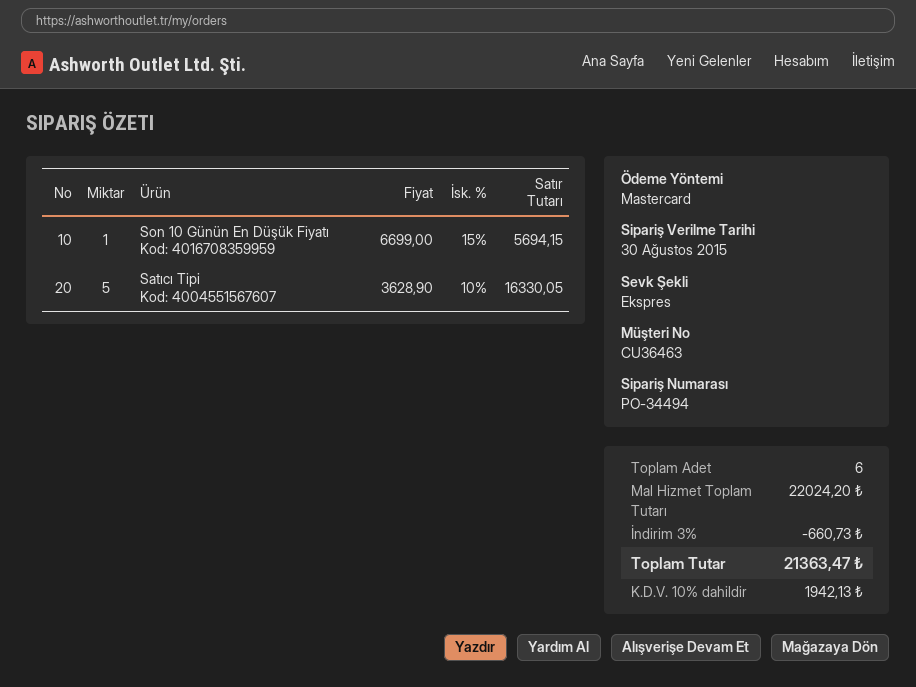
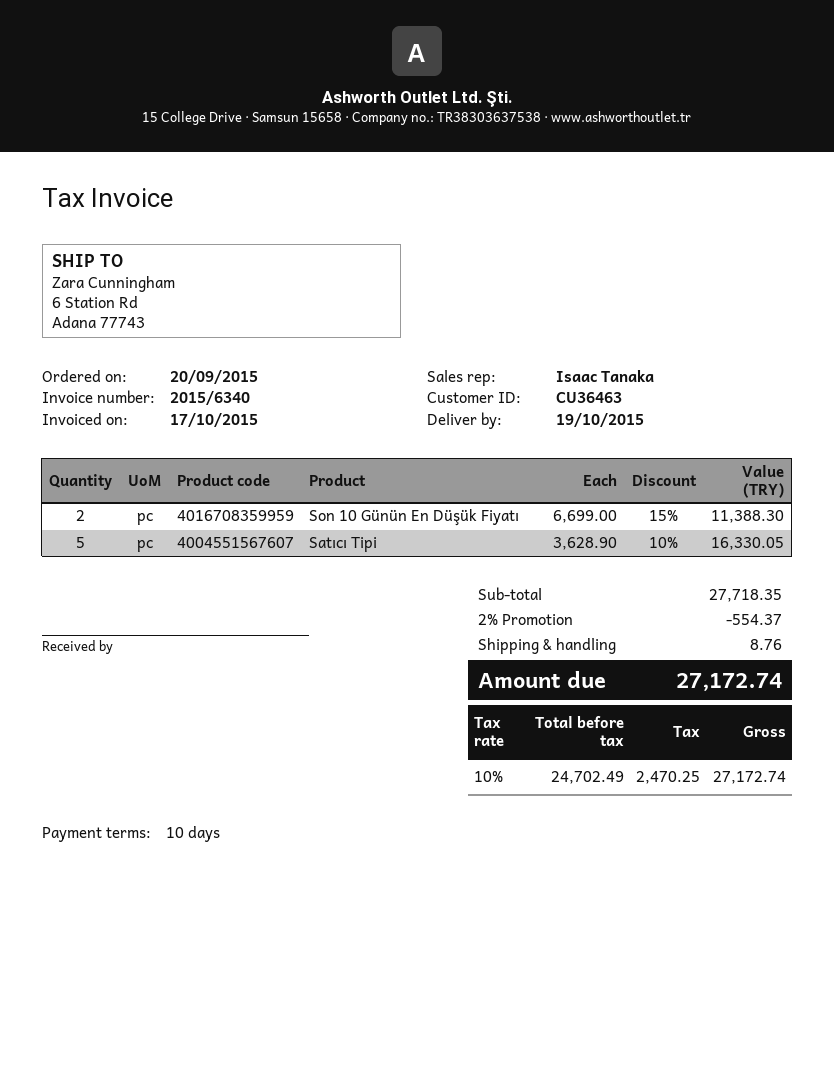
order date: 2015-08-30 -> 2015-09-20
Son 10 Günün En Düşük Fiyatı: 1 x 6699.00 - 15% = 5694.15 -> 2 x 6699.00 - 15% = 11388.30
subtotal: 22024.20 -> 27718.35
discount: 3% = 660.73 -> 2% = 554.37
shipping: none -> 8.76
tax: 10% = 1942.13 -> 10% = 2470.25
total: 21363.47 -> 27172.74

